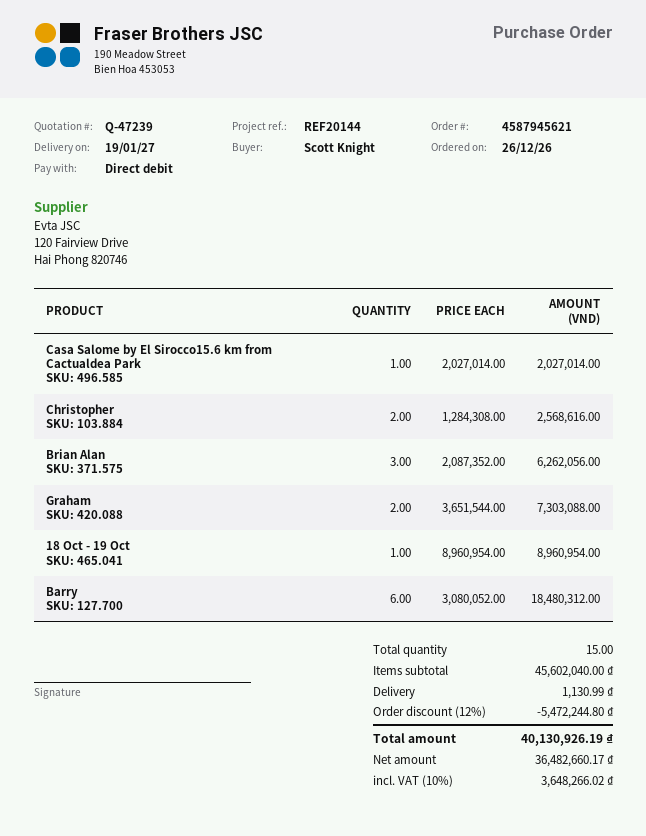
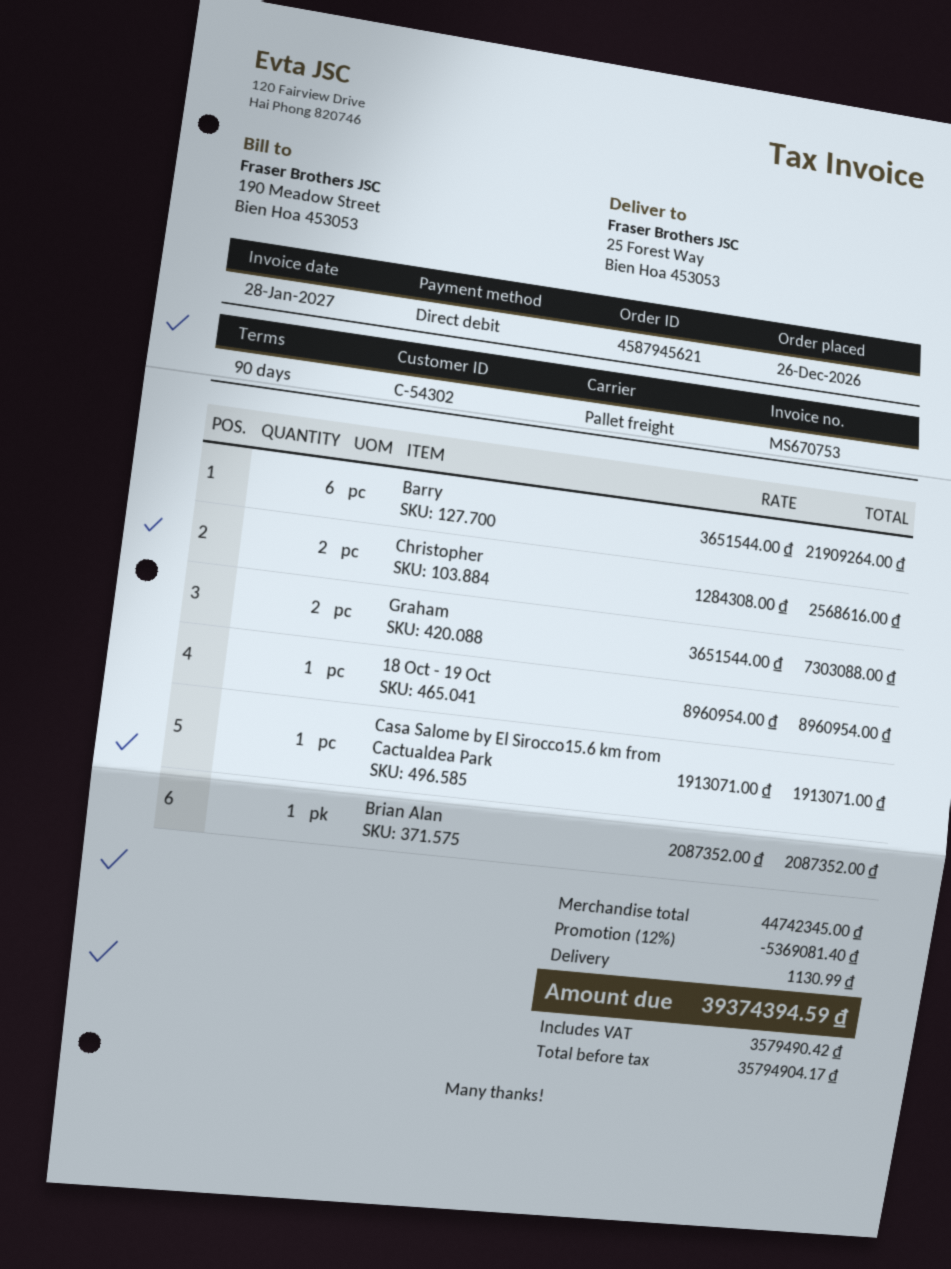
Casa Salome by El Sirocco15.6 km from Cactualdea Park: 1 x 2027014.00 = 2027014.00 -> 1 x 1913071.00 = 1913071.00
Brian Alan: 3 x 2087352.00 = 6262056.00 -> 1 x 2087352.00 = 2087352.00
Barry: 6 x 3080052.00 = 18480312.00 -> 6 x 3651544.00 = 21909264.00
subtotal: 45602040.00 -> 44742345.00
discount: 12% = 5472244.80 -> 12% = 5369081.40
net: 36482660.17 -> 35794904.17
tax: 3648266.02 -> 3579490.42
total: 40130926.19 -> 39374394.59

